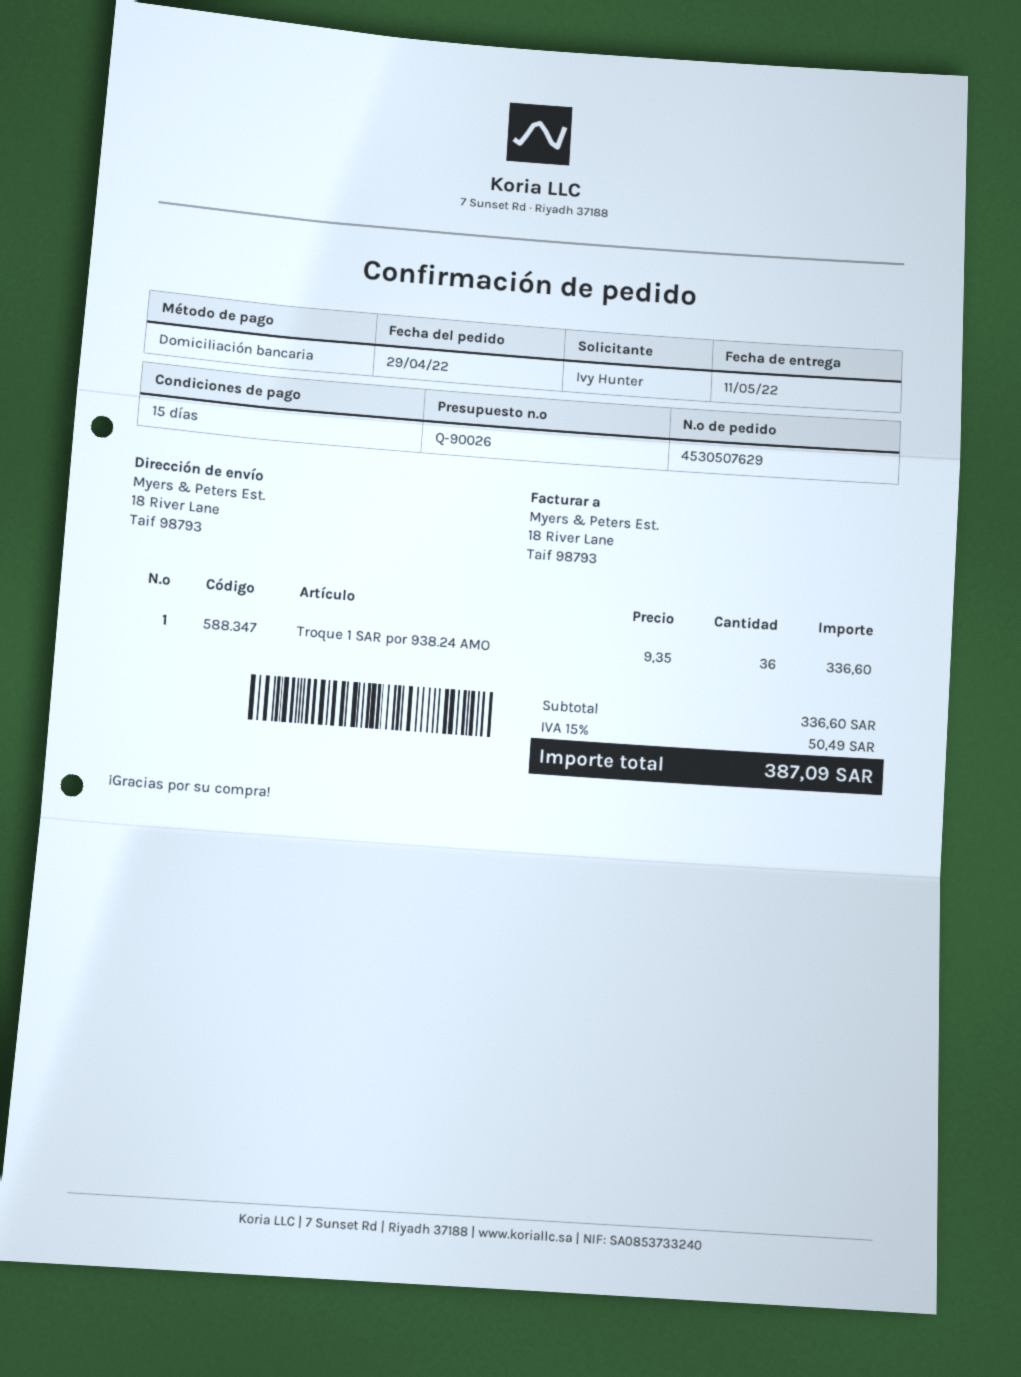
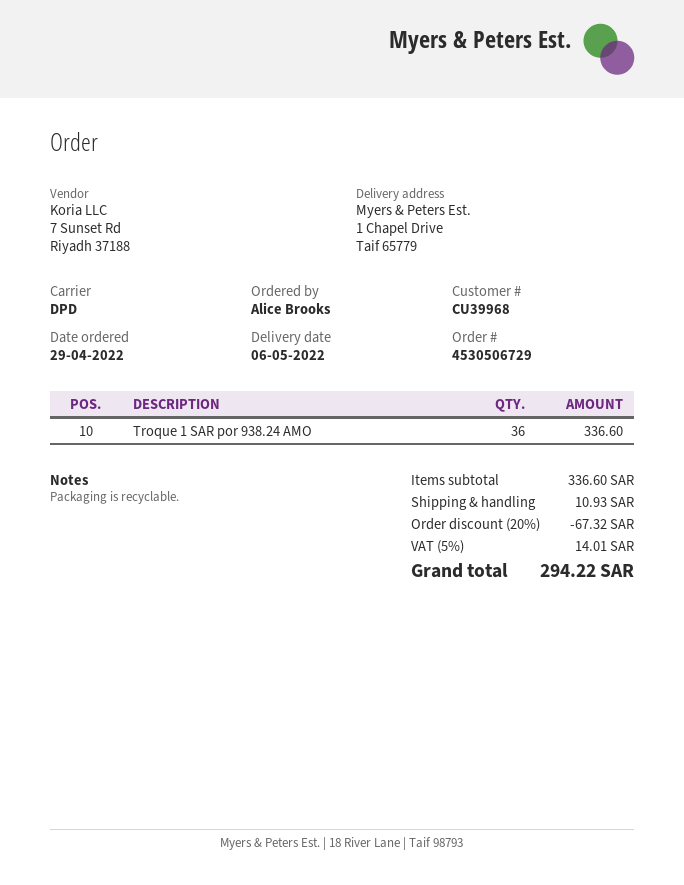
order number: 4530507629 -> 4530506729
delivery date: 2022-05-11 -> 2022-05-06
ordered by: Ivy Hunter -> Alice Brooks
ship to: 18 River Lane, Taif 98793 -> 1 Chapel Drive, Taif 65779
discount: none -> 20% = 67.32
shipping: none -> 10.93
tax: 15% = 50.49 -> 5% = 14.01
total: 387.09 -> 294.22

